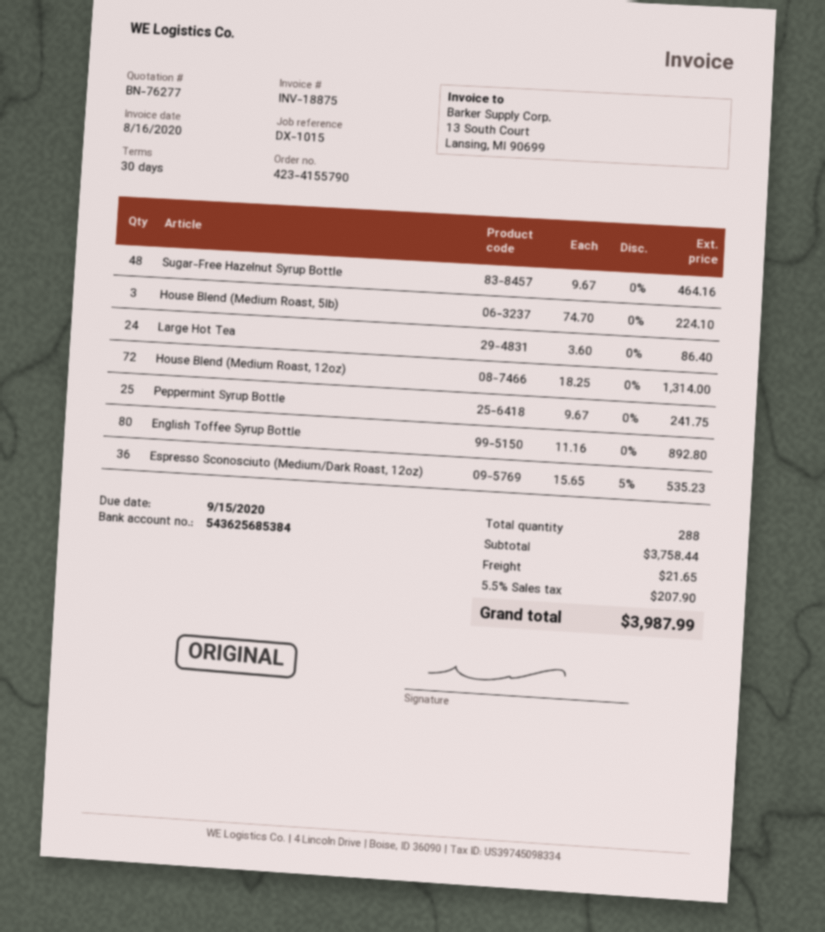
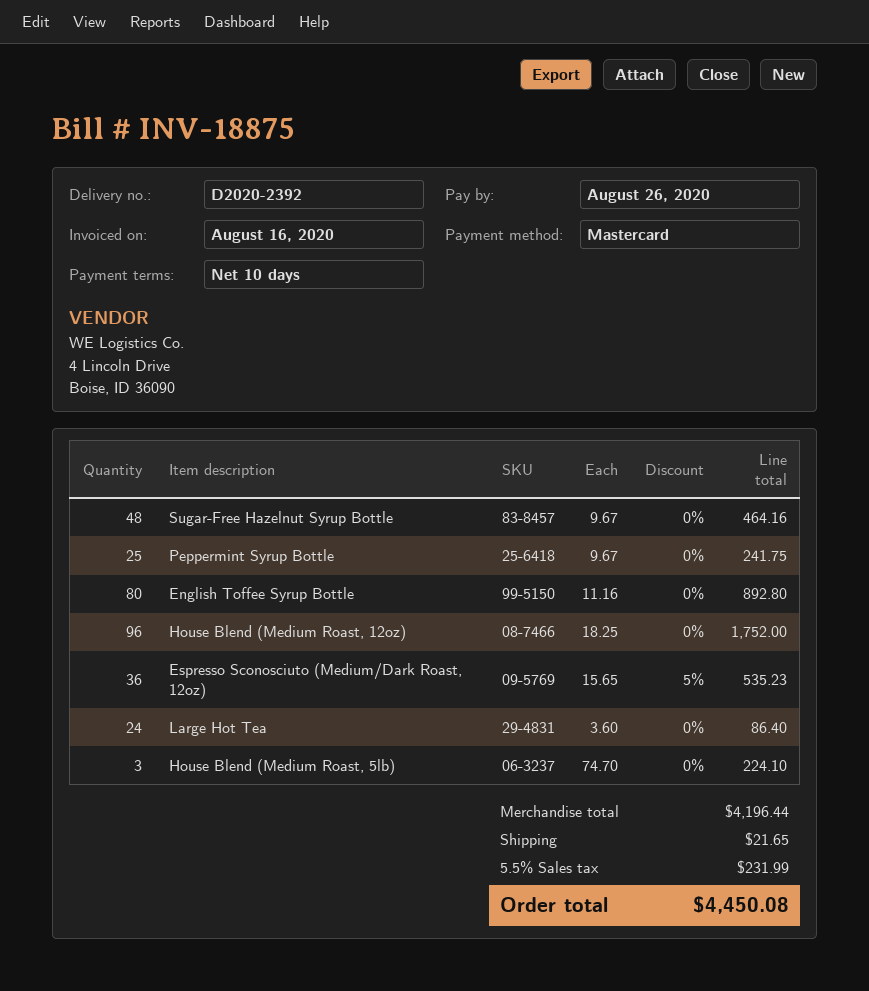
payment terms: 30 days -> 10 days
due date: 2020-09-15 -> 2020-08-26
House Blend (Medium Roast, 12oz): 72 x 18.25 = 1314.00 -> 96 x 18.25 = 1752.00
subtotal: 3758.44 -> 4196.44
tax: 5.5% = 207.90 -> 5.5% = 231.99
total: 3987.99 -> 4450.08

